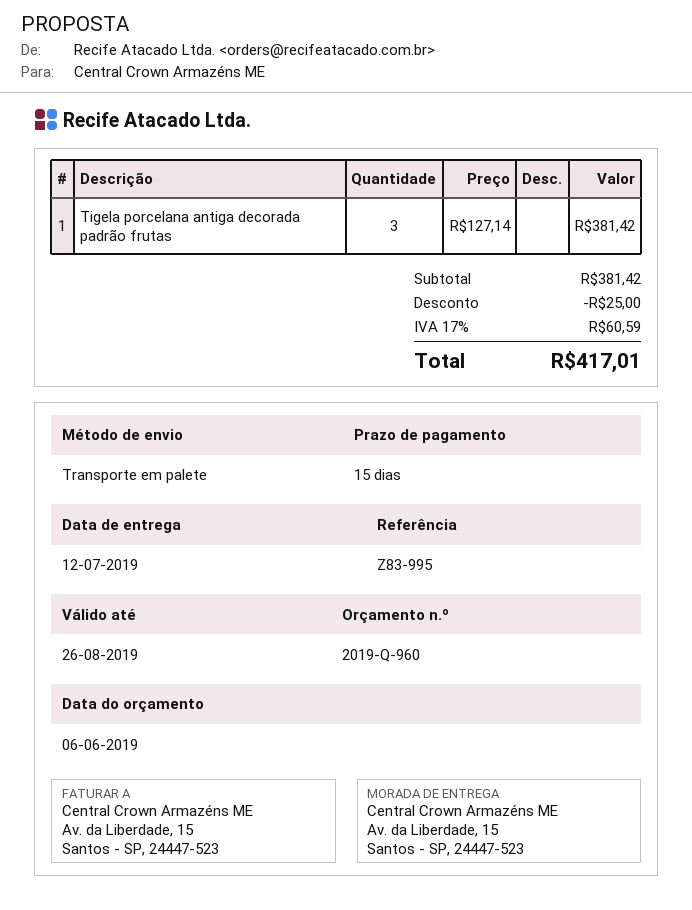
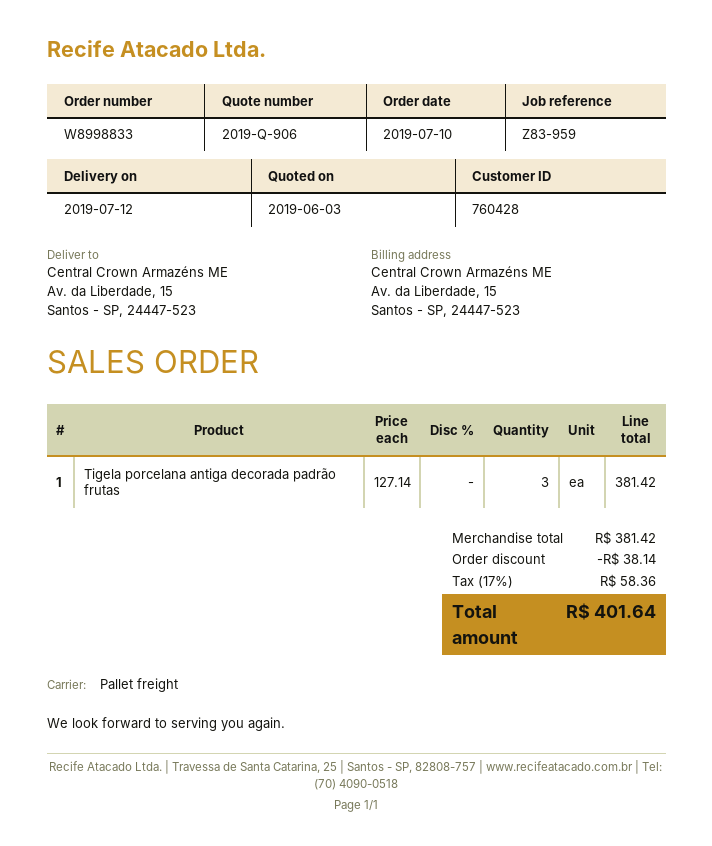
quote number: 2019-Q-960 -> 2019-Q-906
quote date: 2019-06-06 -> 2019-06-03
reference: Z83-995 -> Z83-959
discount: 25.00 -> 38.14
tax: 17% = 60.59 -> 17% = 58.36
total: 417.01 -> 401.64

